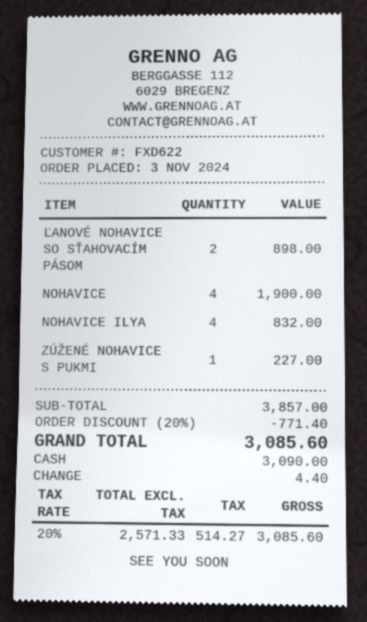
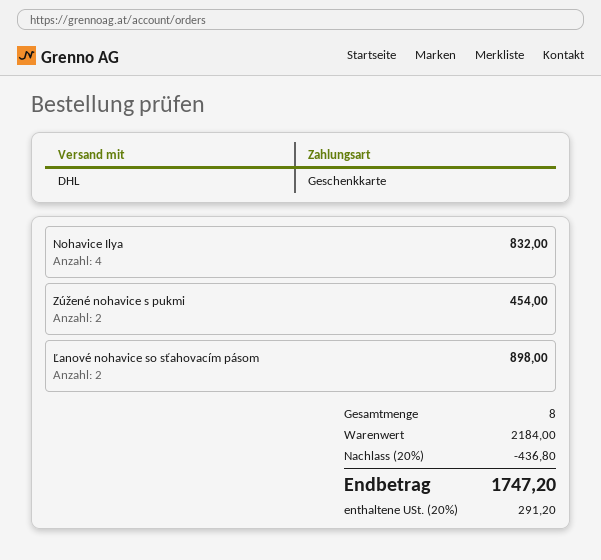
payment method: cash -> gift card
NOHAVICE: 4 for 1900.00 -> none
ZÚŽENÉ NOHAVICE S PUKMI: 1 for 227.00 -> 2 for 454.00
subtotal: 3857.00 -> 2184.00
discount: 20% = 771.40 -> 20% = 436.80
tax: 20% = 514.27 -> 20% = 291.20
total: 3085.60 -> 1747.20

